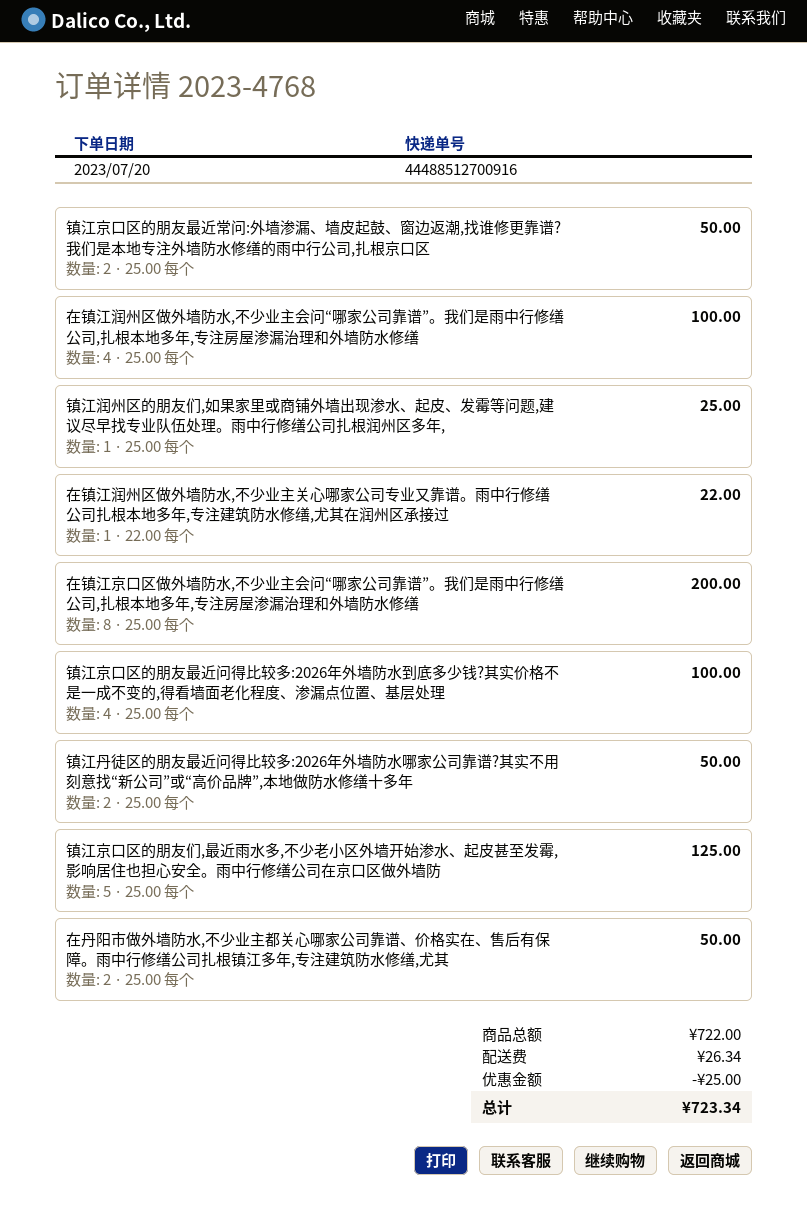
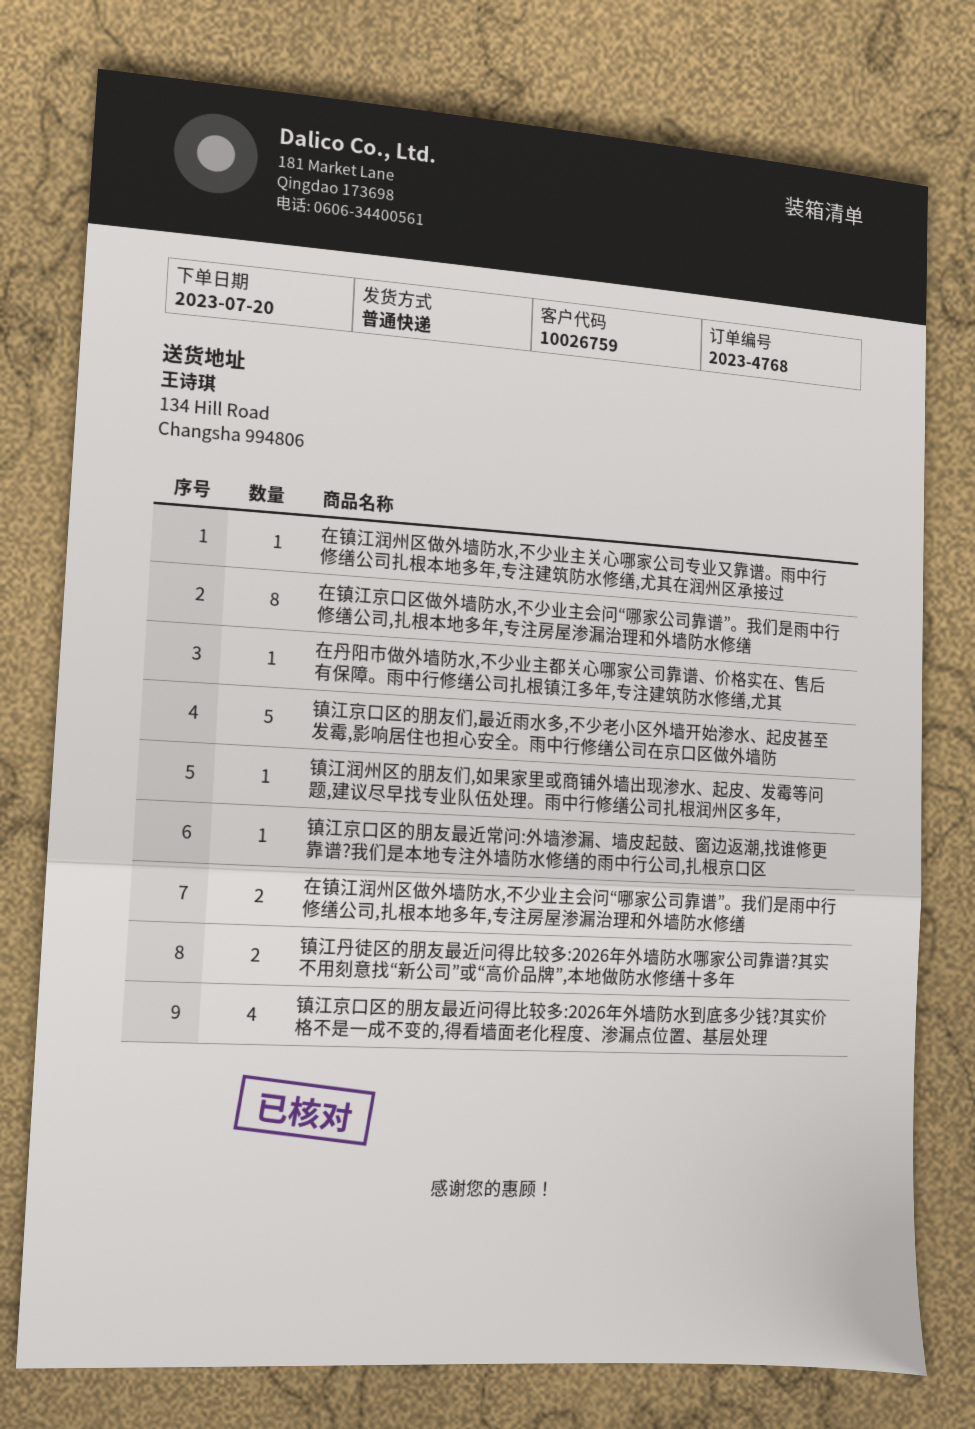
镇江京口区的朋友最近常问:外墙渗漏、墙皮起鼓、窗边返潮,找谁修更靠谱?我们是本地专注外墙防水修缮的雨中行公司,扎根京口区: 2 -> 1
在镇江润州区做外墙防水,不少业主会问“哪家公司靠谱”。我们是雨中行修缮公司,扎根本地多年,专注房屋渗漏治理和外墙防水修缮: 4 -> 2
在丹阳市做外墙防水,不少业主都关心哪家公司靠谱、价格实在、售后有保障。雨中行修缮公司扎根镇江多年,专注建筑防水修缮,尤其: 2 -> 1

